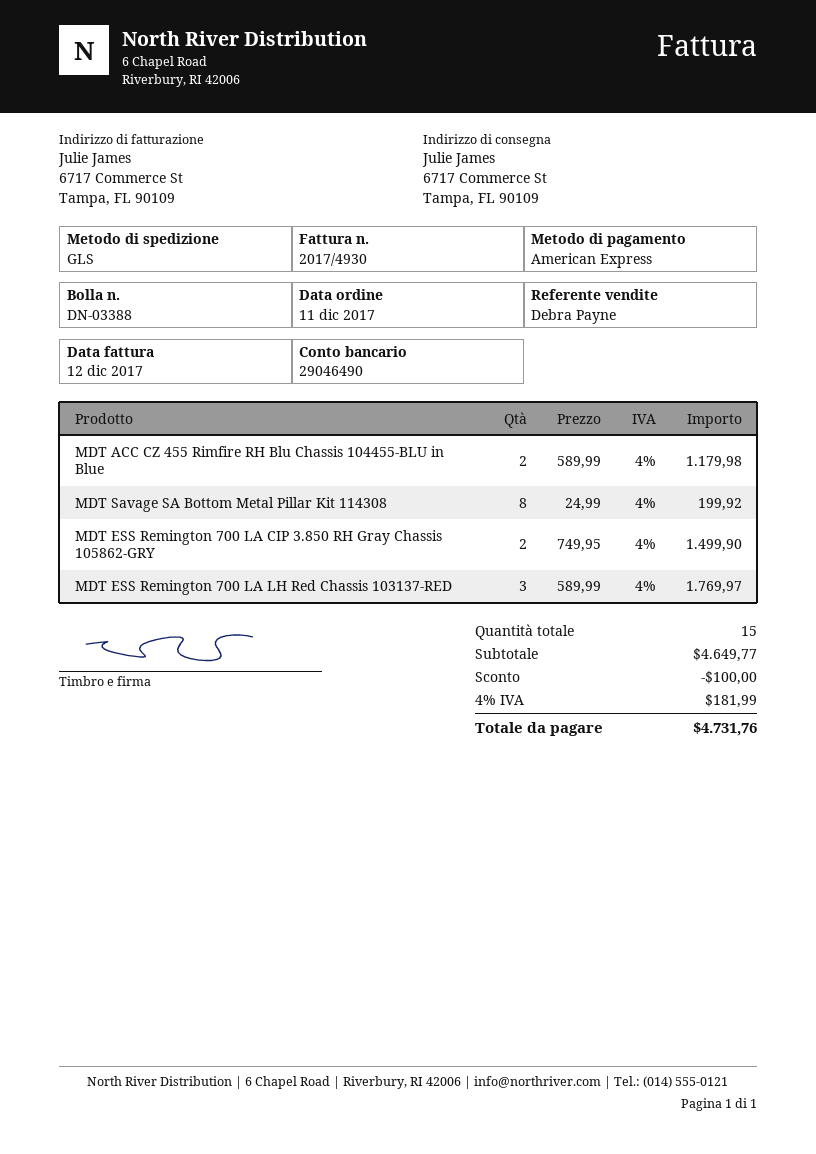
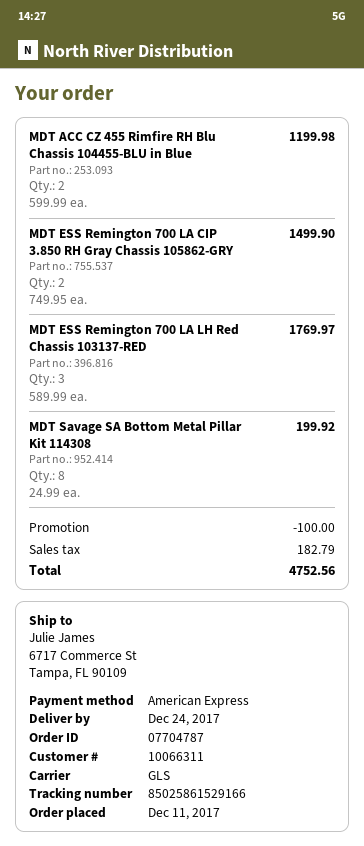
MDT ACC CZ 455 Rimfire RH Blu Chassis 104455-BLU in Blue: 2 x 589.99 = 1179.98 -> 2 x 599.99 = 1199.98
tax: 181.99 -> 182.79
total: 4731.76 -> 4752.56

